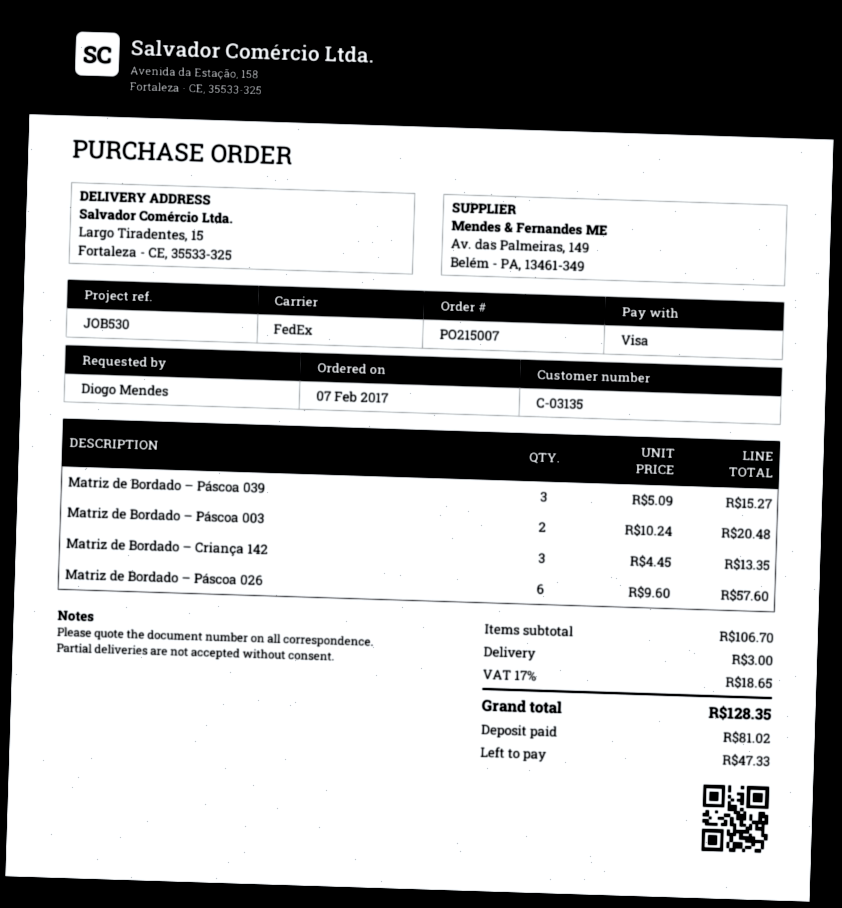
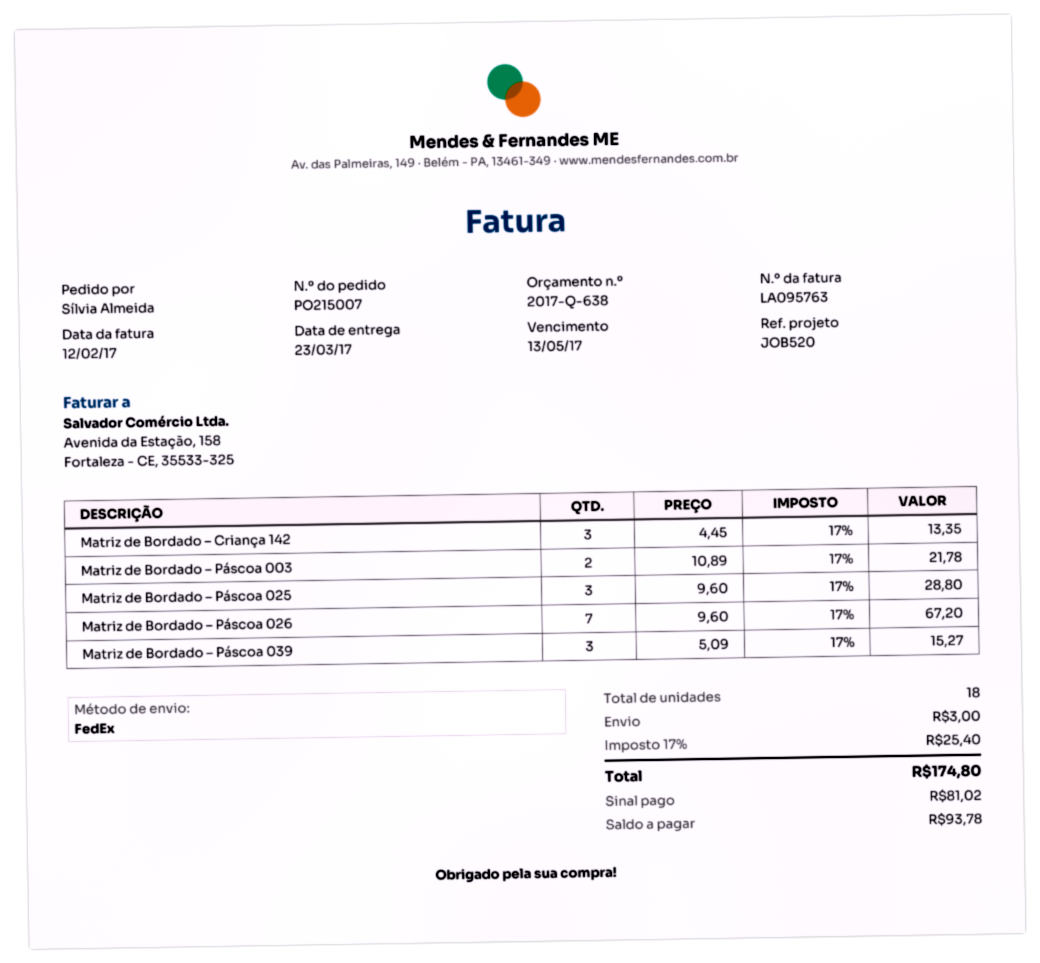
reference: JOB530 -> JOB520
ordered by: Diogo Mendes -> Sílvia Almeida
Matriz de Bordado – Páscoa 003: 2 x 10.24 = 20.48 -> 2 x 10.89 = 21.78
Matriz de Bordado – Páscoa 026: 6 x 9.60 = 57.60 -> 7 x 9.60 = 67.20
Matriz de Bordado – Páscoa 025: none -> 3 x 9.60 = 28.80
tax: 17% = 18.65 -> 17% = 25.40
total: 128.35 -> 174.80
balance: 47.33 -> 93.78

